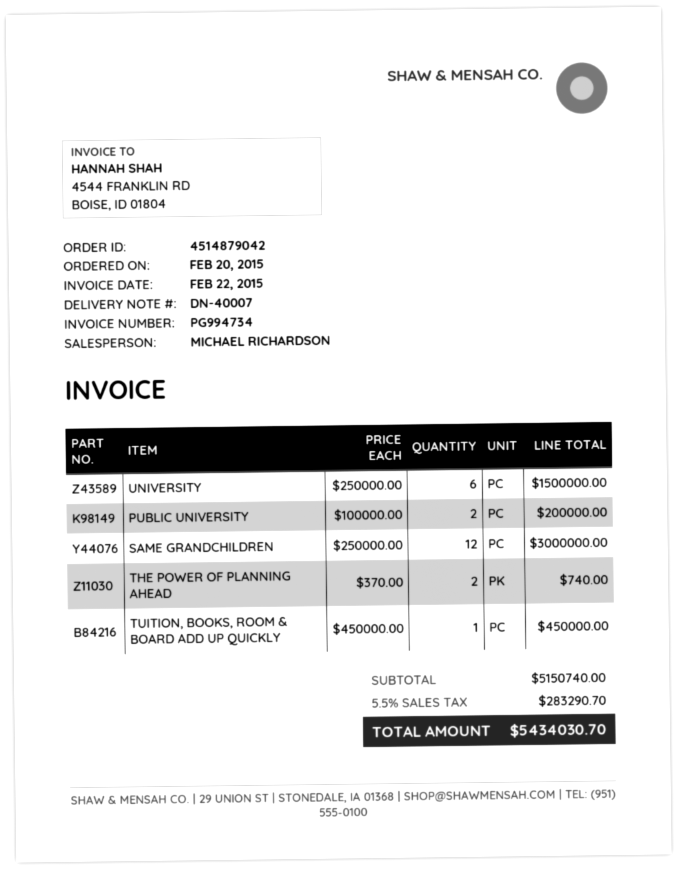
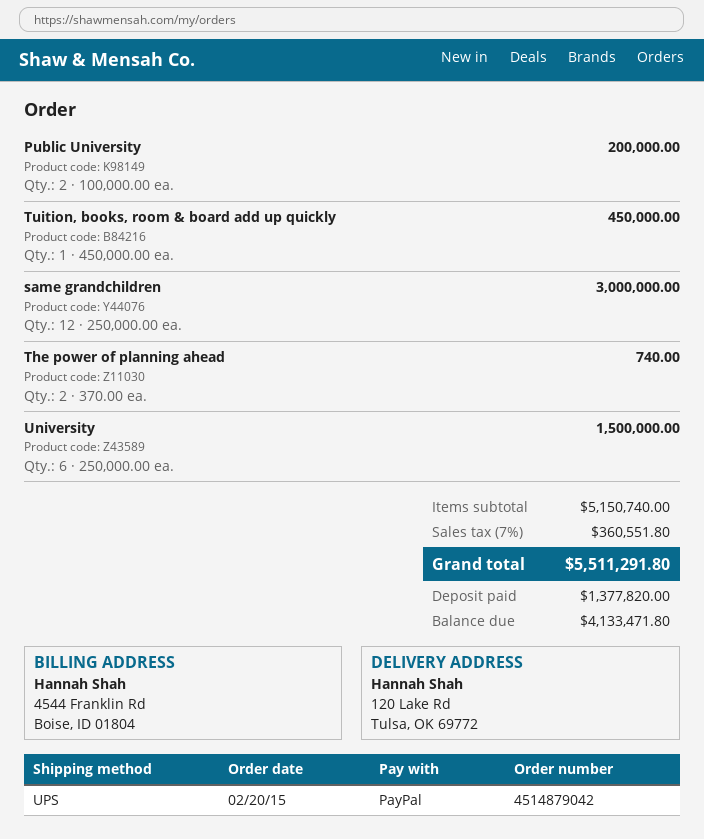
tax: 5.5% = 283290.70 -> 7% = 360551.80
total: 5434030.70 -> 5511291.80

